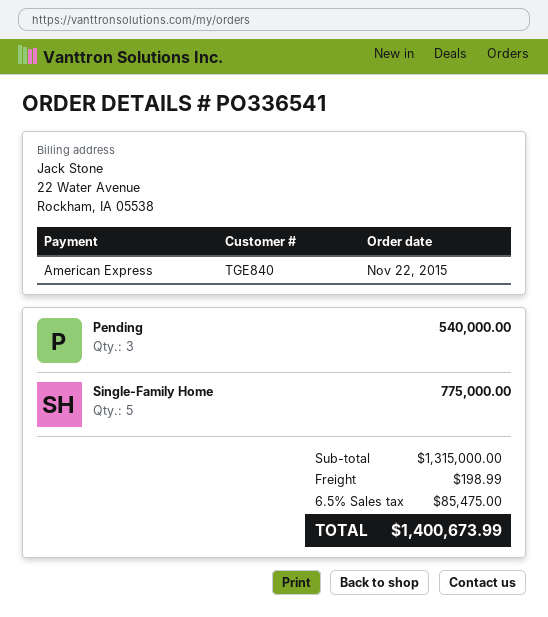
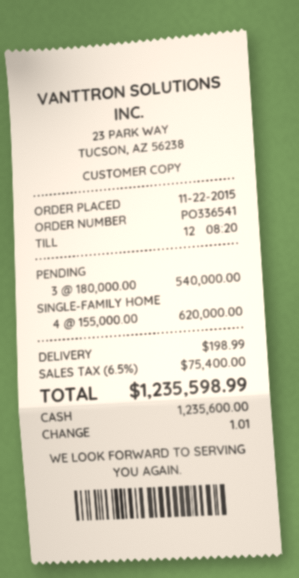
payment method: American Express -> cash
Single-Family Home: 5 for 775000.00 -> 4 for 620000.00
tax: 6.5% = 85475.00 -> 6.5% = 75400.00
total: 1400673.99 -> 1235598.99

